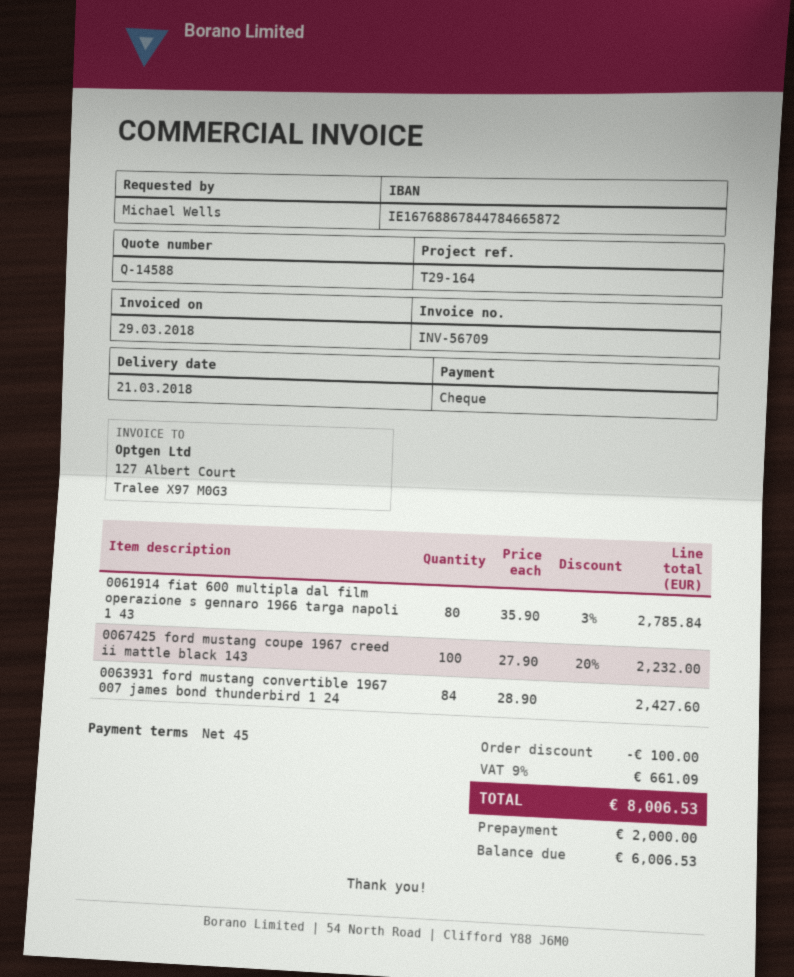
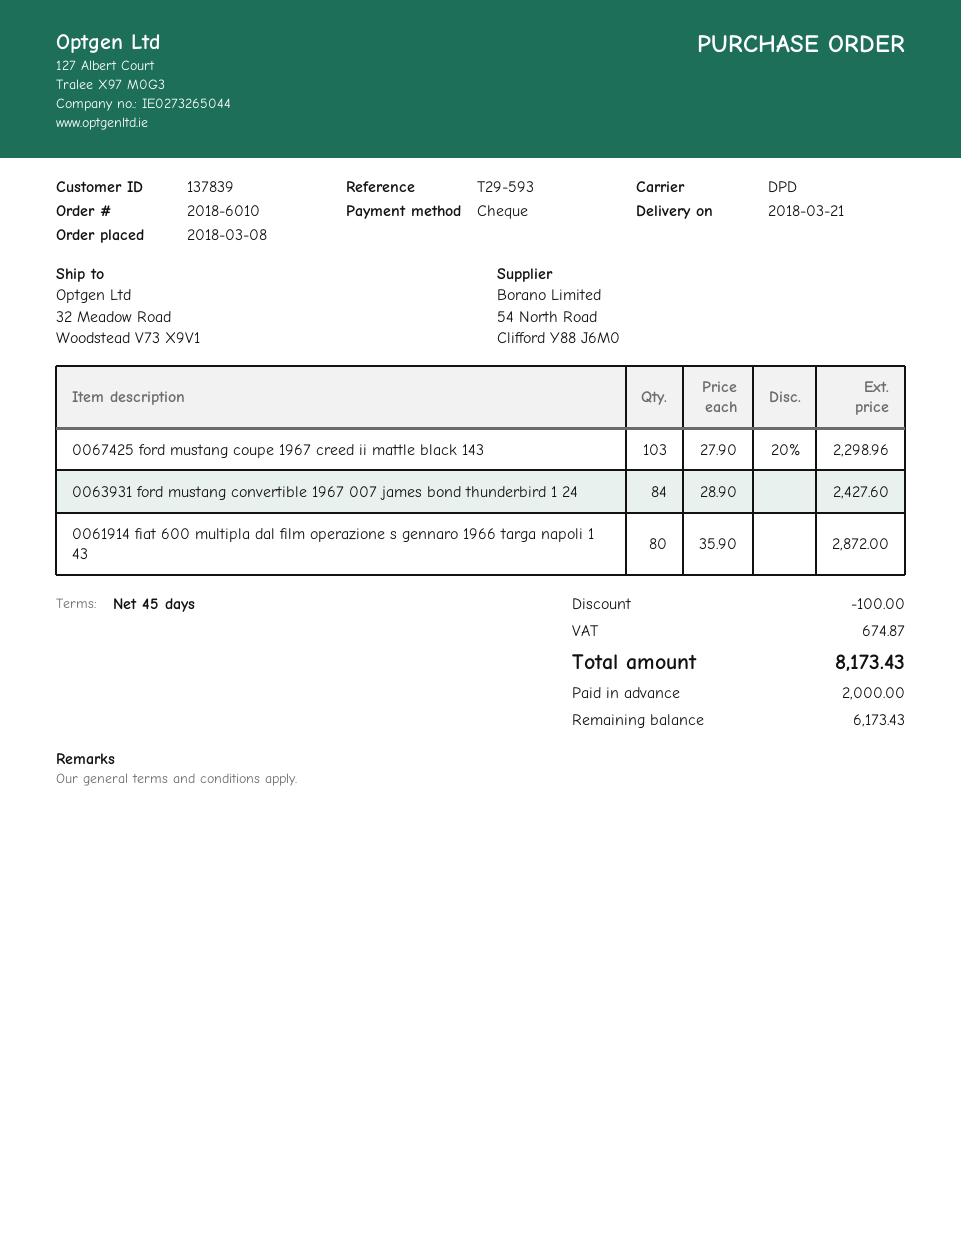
reference: T29-164 -> T29-593
0061914 fiat 600 multipla dal film operazione s gennaro 1966 targa napoli 1 43: 80 x 35.90 - 3% = 2785.84 -> 80 x 35.90 = 2872.00
0067425 ford mustang coupe 1967 creed ii mattle black 143: 100 x 27.90 - 20% = 2232.00 -> 103 x 27.90 - 20% = 2298.96
tax: 661.09 -> 674.87
total: 8006.53 -> 8173.43
balance: 6006.53 -> 6173.43

